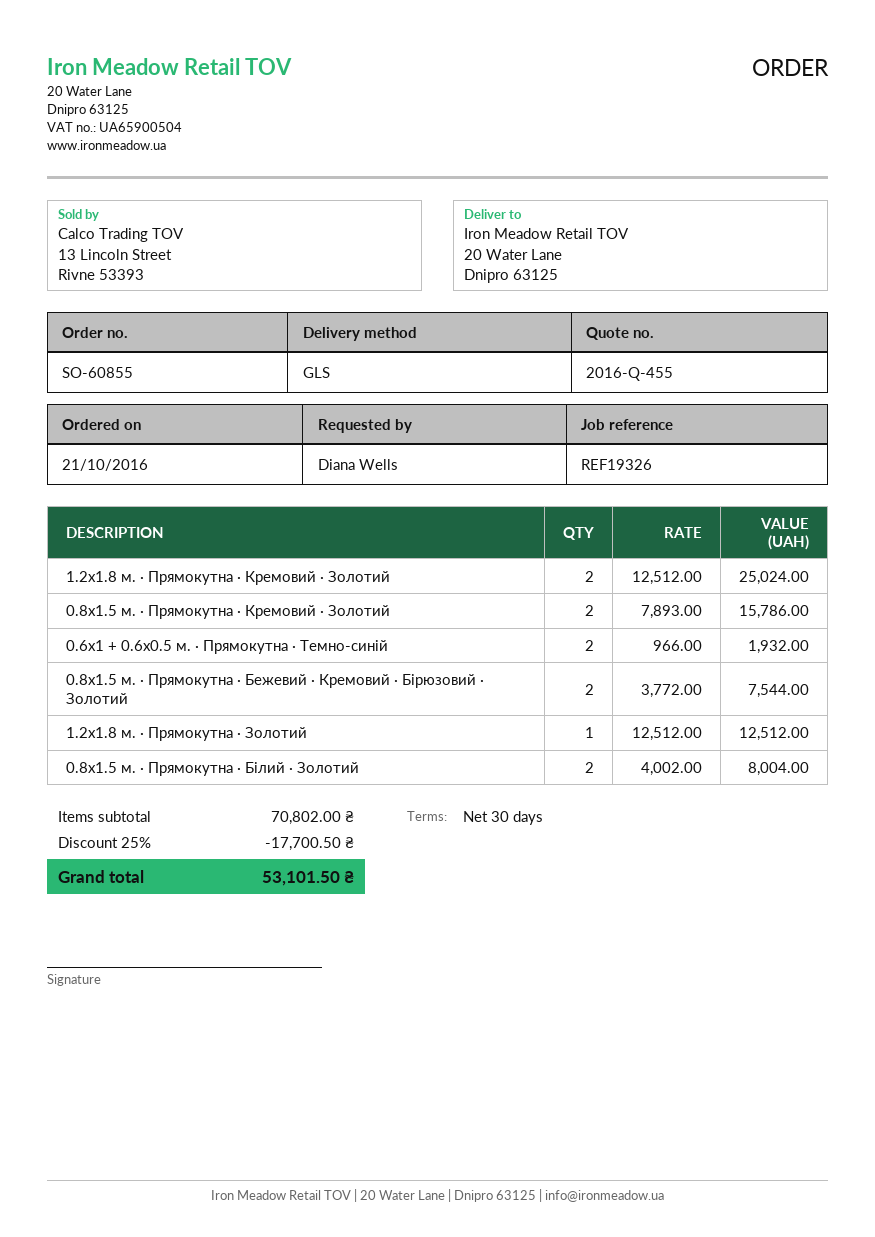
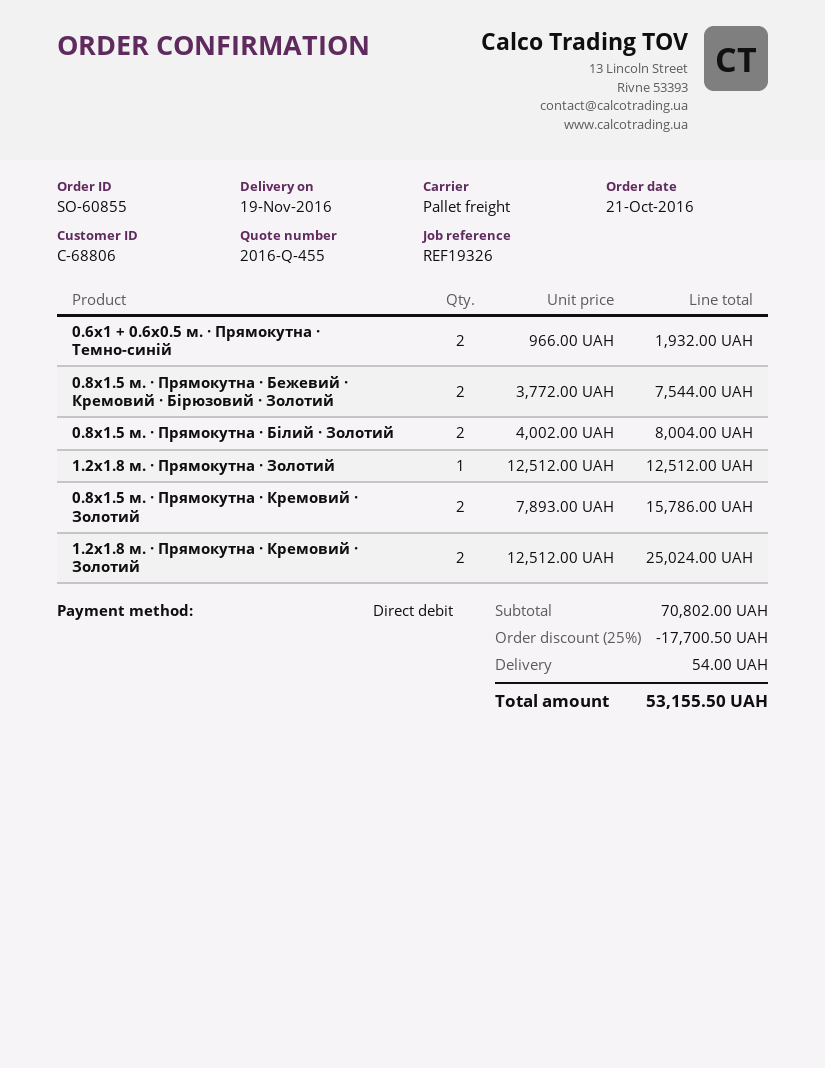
shipping method: GLS -> pallet freight
shipping: none -> 54.00
total: 53101.50 -> 53155.50

